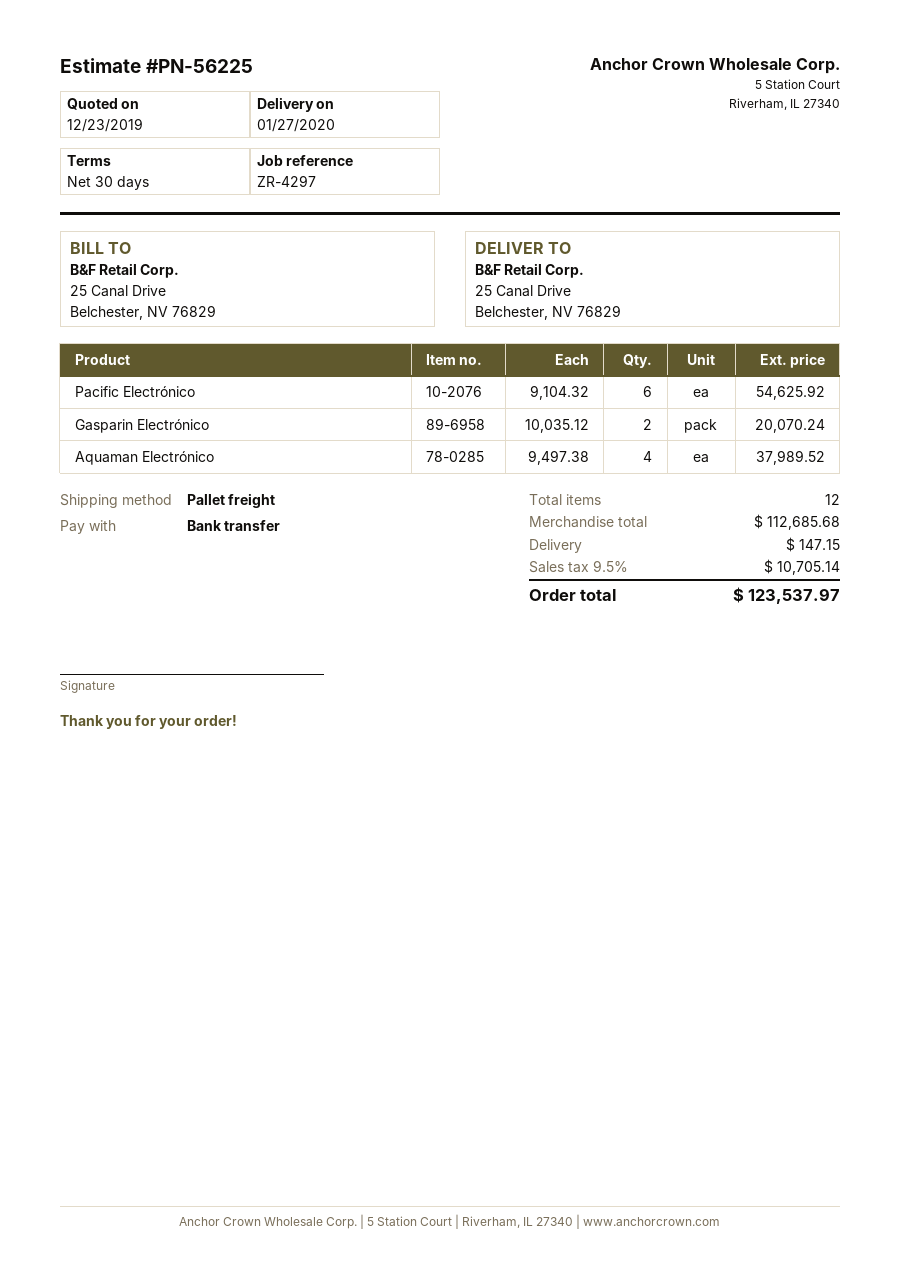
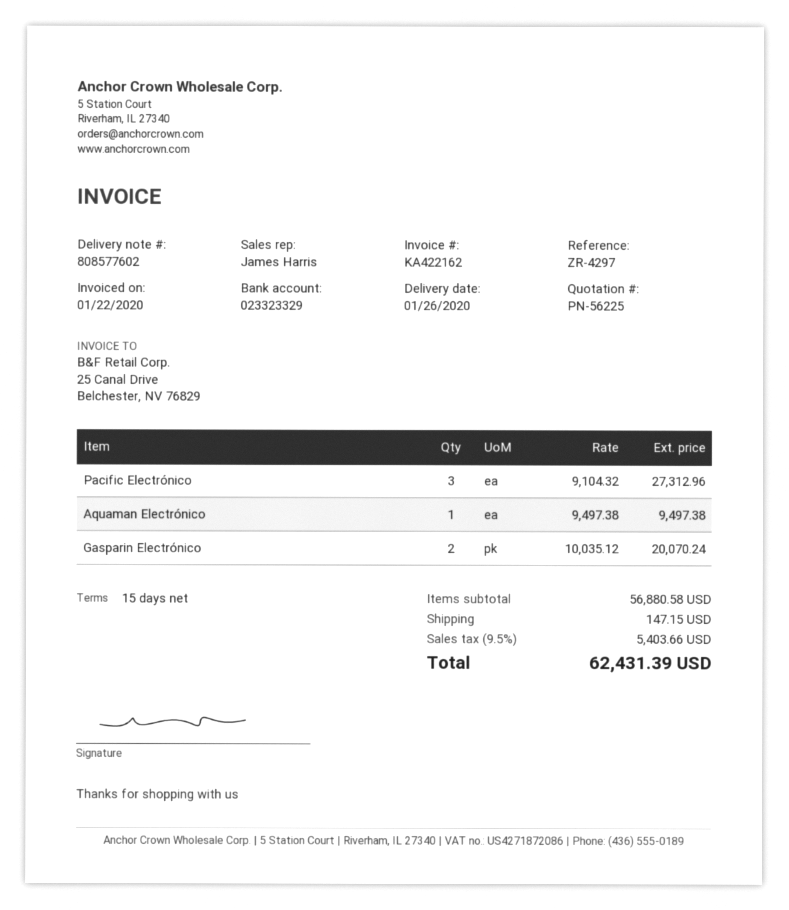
delivery date: 2020-01-27 -> 2020-01-26
payment terms: 30 days -> 15 days
Pacific Electrónico: 6 x 9104.32 = 54625.92 -> 3 x 9104.32 = 27312.96
Aquaman Electrónico: 4 x 9497.38 = 37989.52 -> 1 x 9497.38 = 9497.38
subtotal: 112685.68 -> 56880.58
tax: 9.5% = 10705.14 -> 9.5% = 5403.66
total: 123537.97 -> 62431.39

